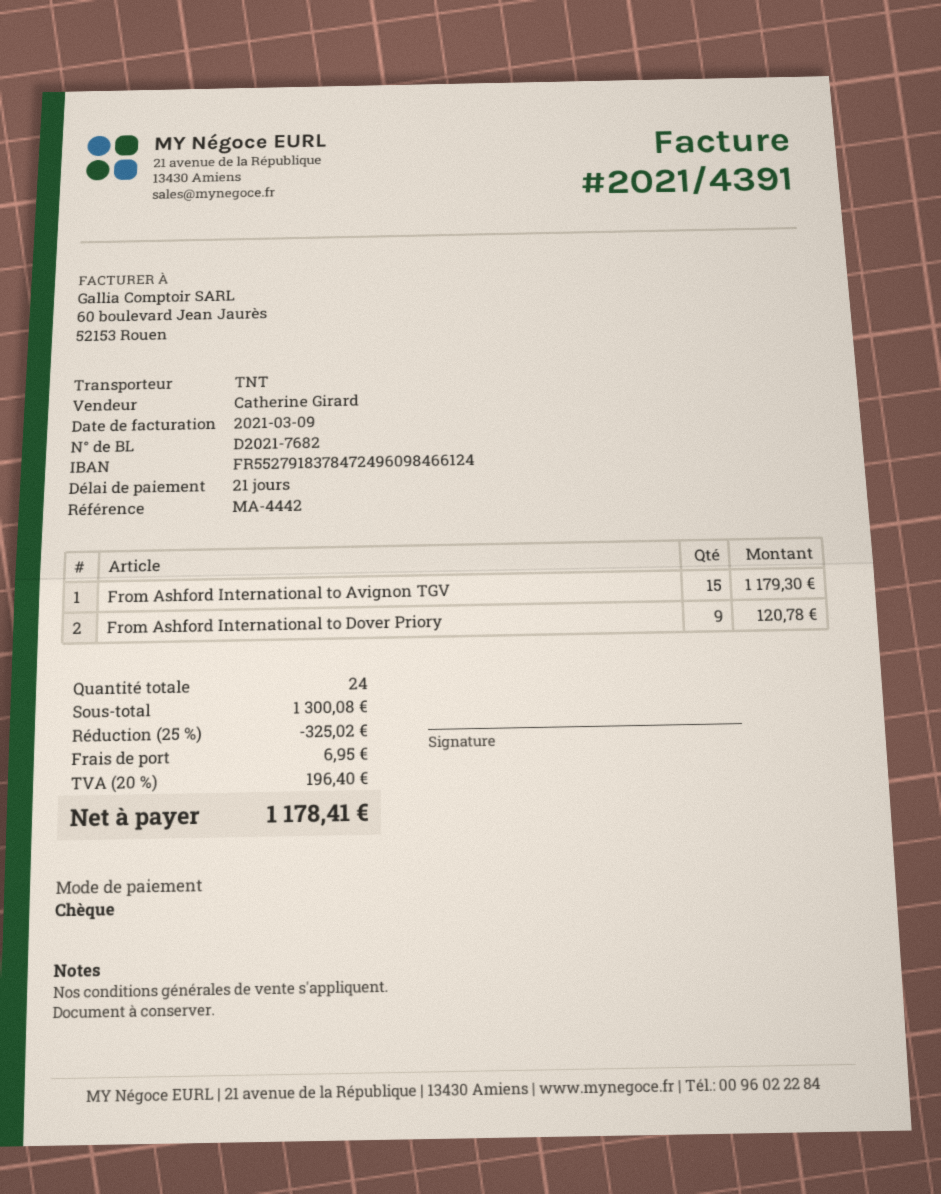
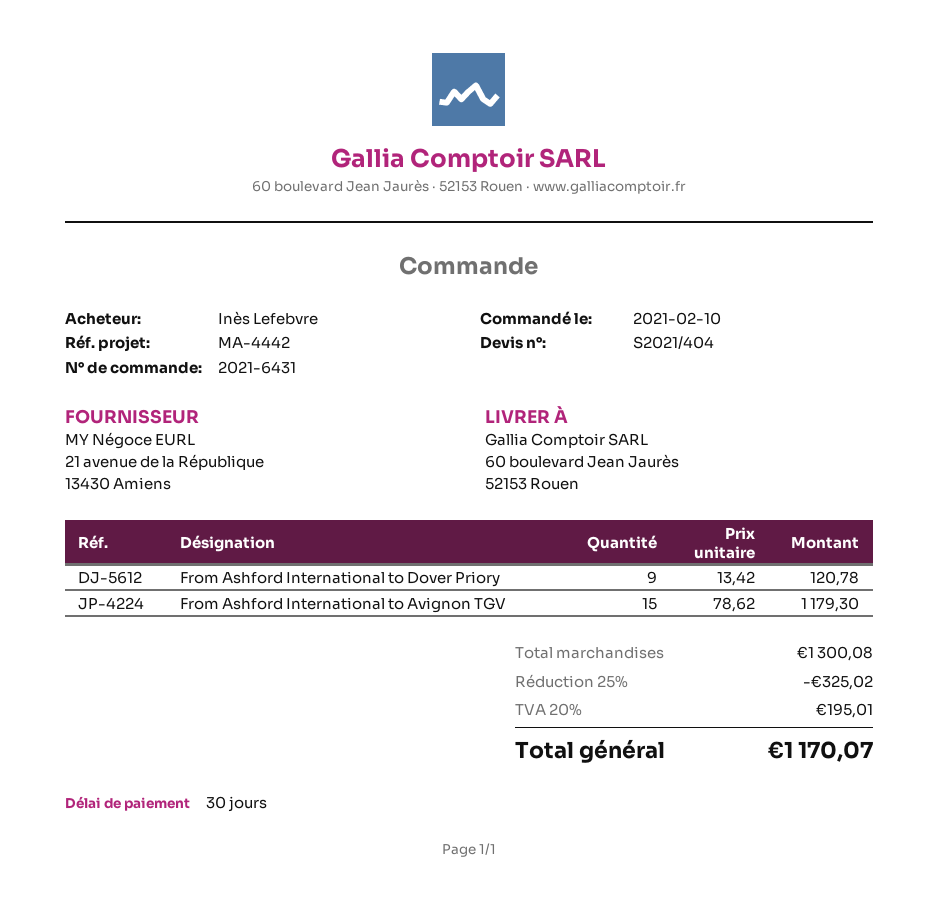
payment terms: 21 days -> 30 days
shipping: 6.95 -> none
tax: 20% = 196.40 -> 20% = 195.01
total: 1178.41 -> 1170.07

